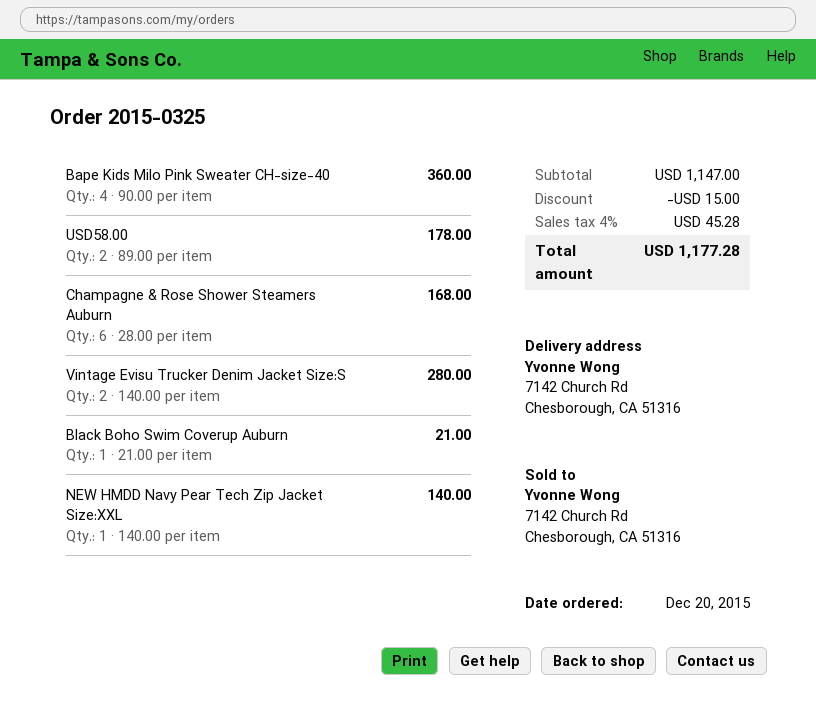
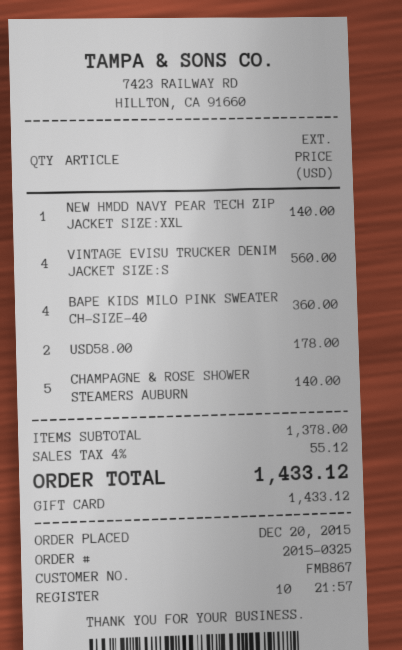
Champagne & Rose Shower Steamers Auburn: 6 for 168.00 -> 5 for 140.00
Vintage Evisu Trucker Denim Jacket Size:S: 2 for 280.00 -> 4 for 560.00
Black Boho Swim Coverup Auburn: 1 for 21.00 -> none
subtotal: 1147.00 -> 1378.00
discount: 15.00 -> none
tax: 4% = 45.28 -> 4% = 55.12
total: 1177.28 -> 1433.12

